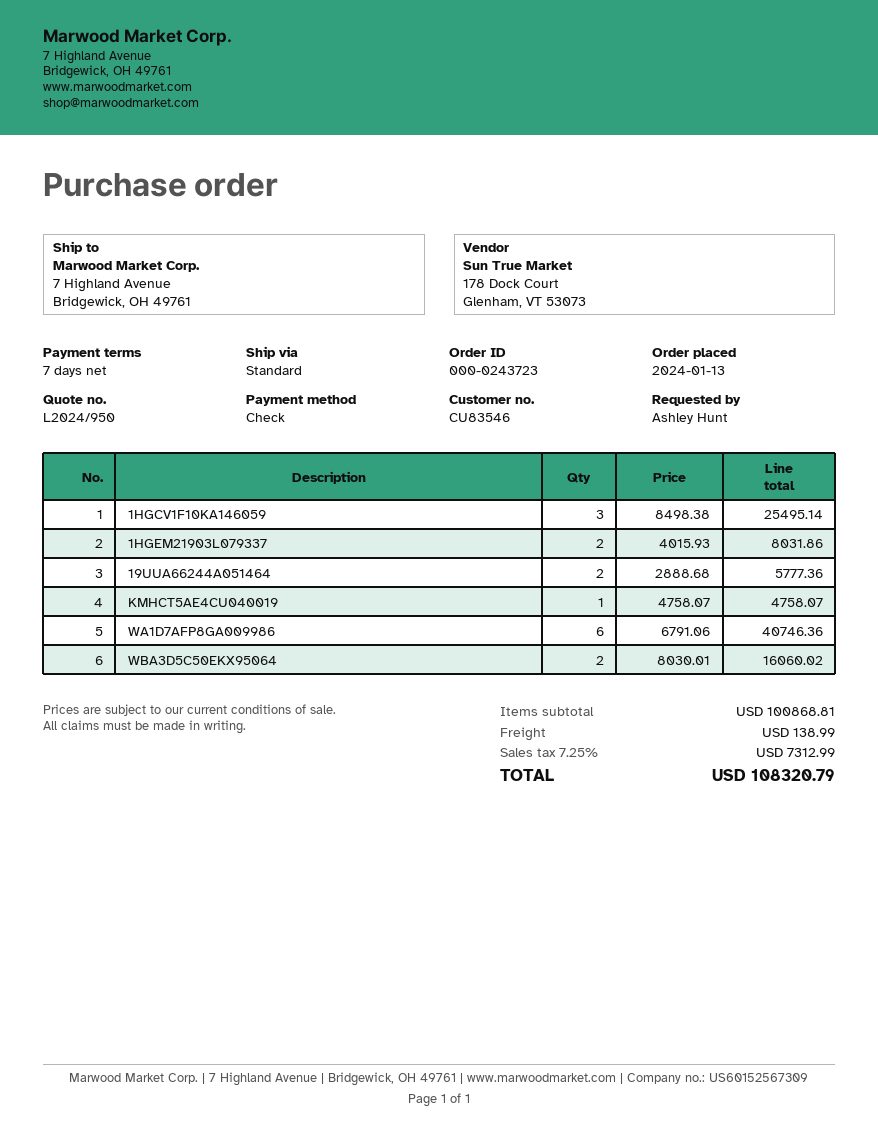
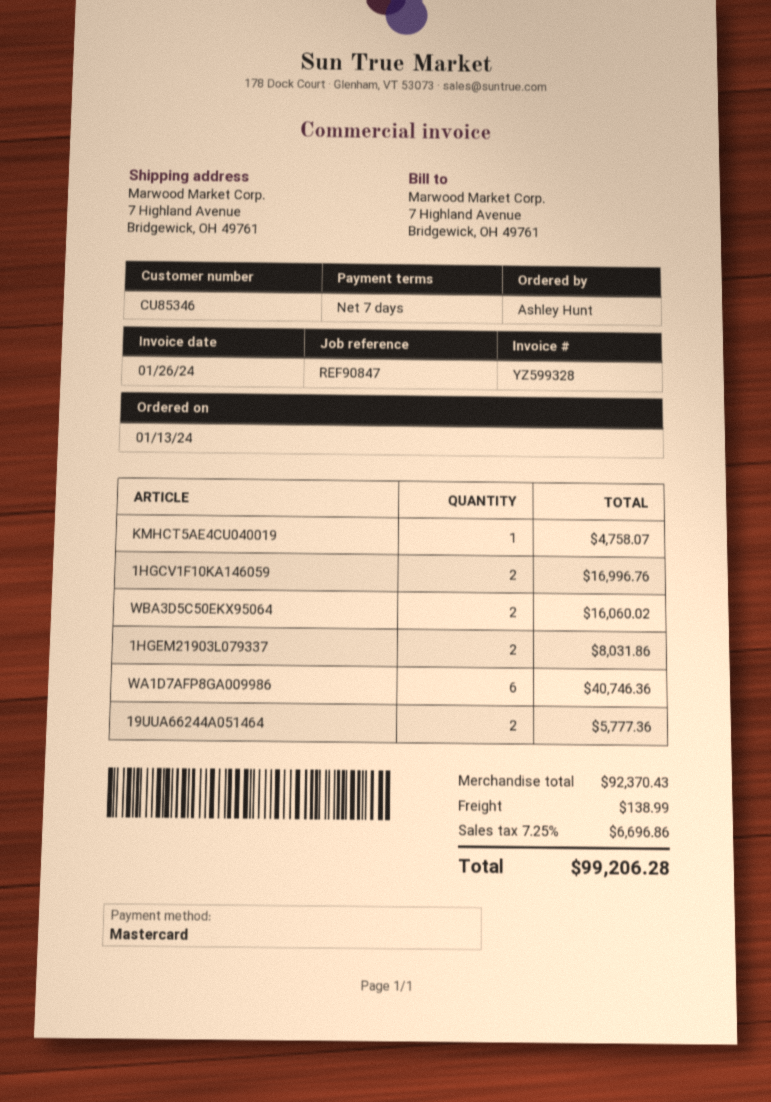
customer number: CU83546 -> CU85346
payment method: cheque -> Mastercard
1HGCV1F10KA146059: 3 for 25495.14 -> 2 for 16996.76
subtotal: 100868.81 -> 92370.43
tax: 7.25% = 7312.99 -> 7.25% = 6696.86
total: 108320.79 -> 99206.28

